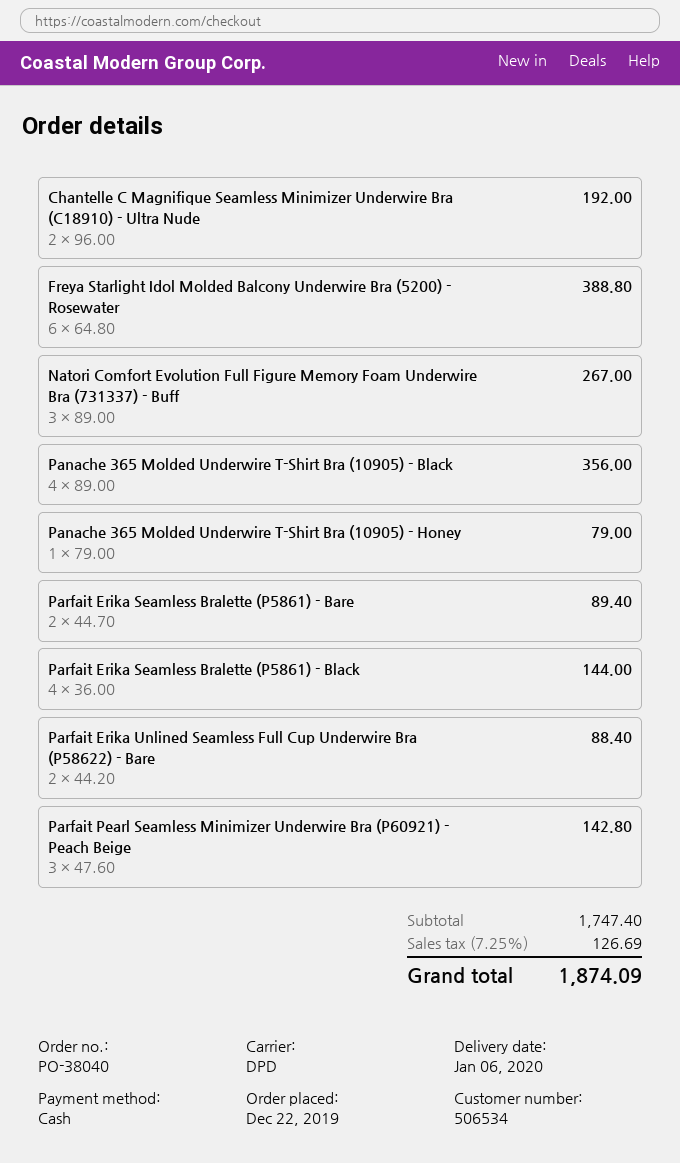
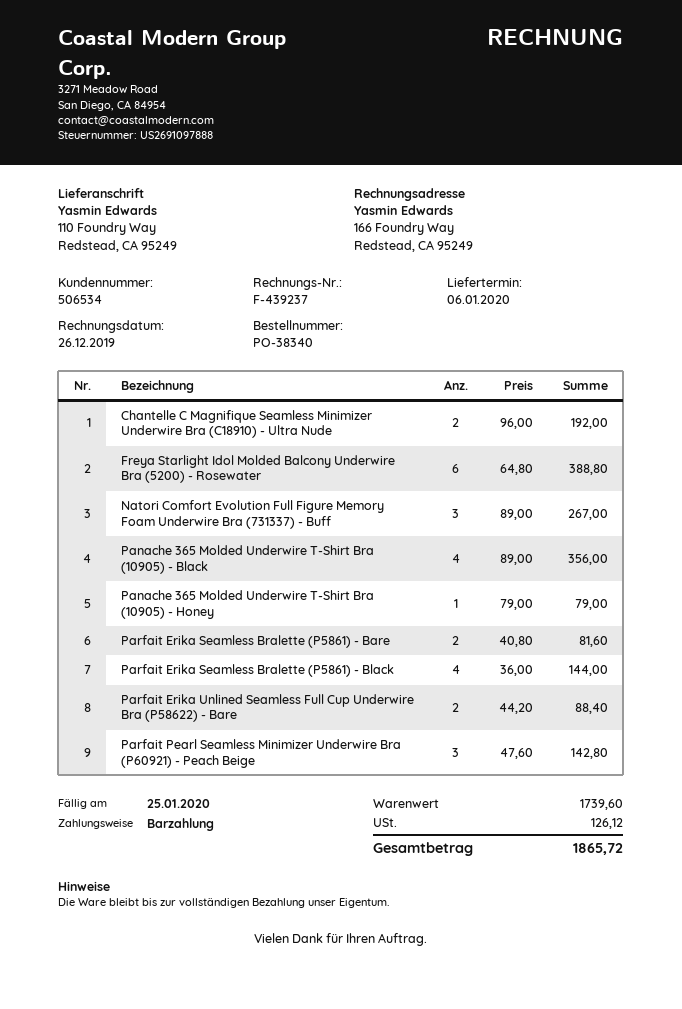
order number: PO-38040 -> PO-38340
Parfait Erika Seamless Bralette (P5861) - Bare: 2 x 44.70 = 89.40 -> 2 x 40.80 = 81.60
subtotal: 1747.40 -> 1739.60
tax: 126.69 -> 126.12
total: 1874.09 -> 1865.72

